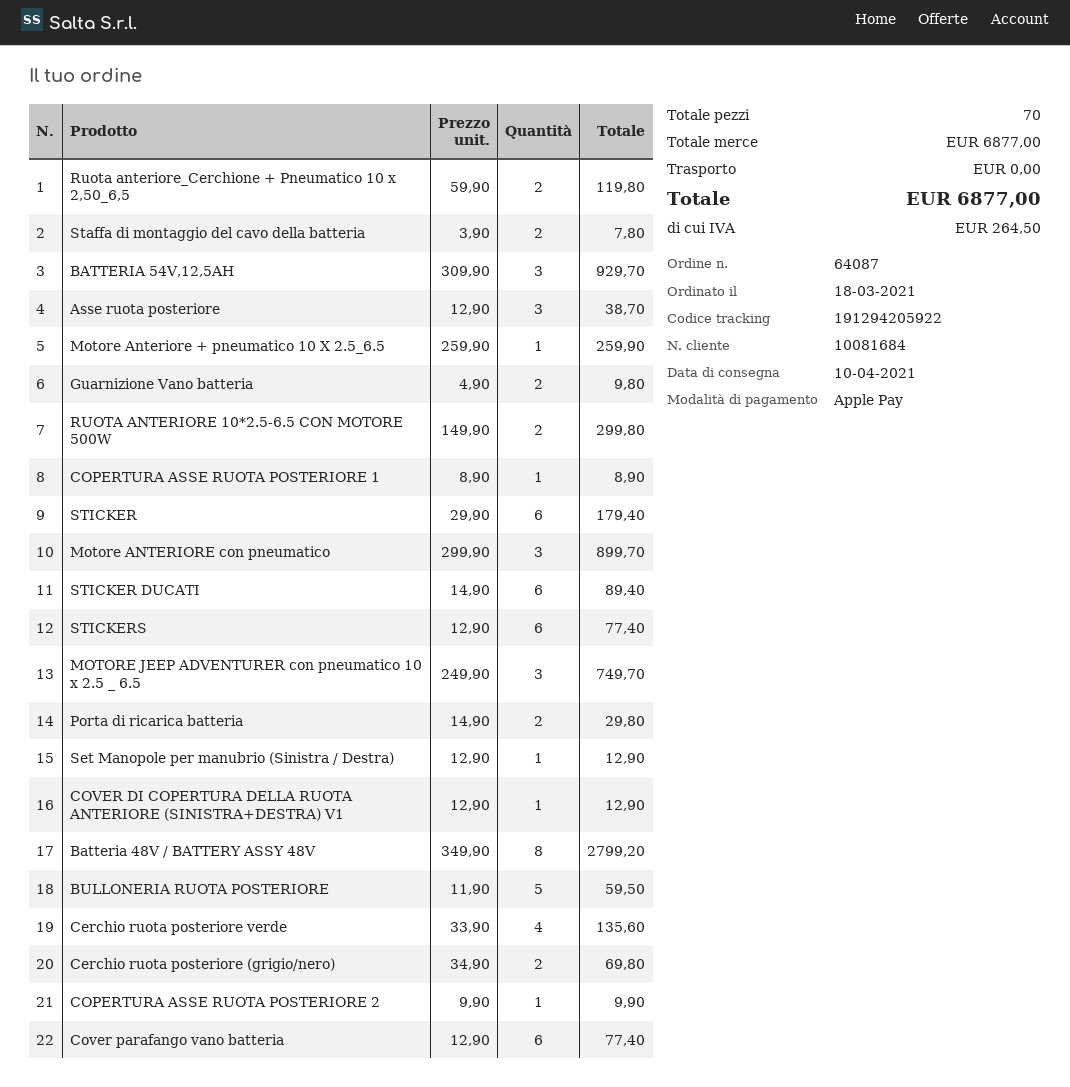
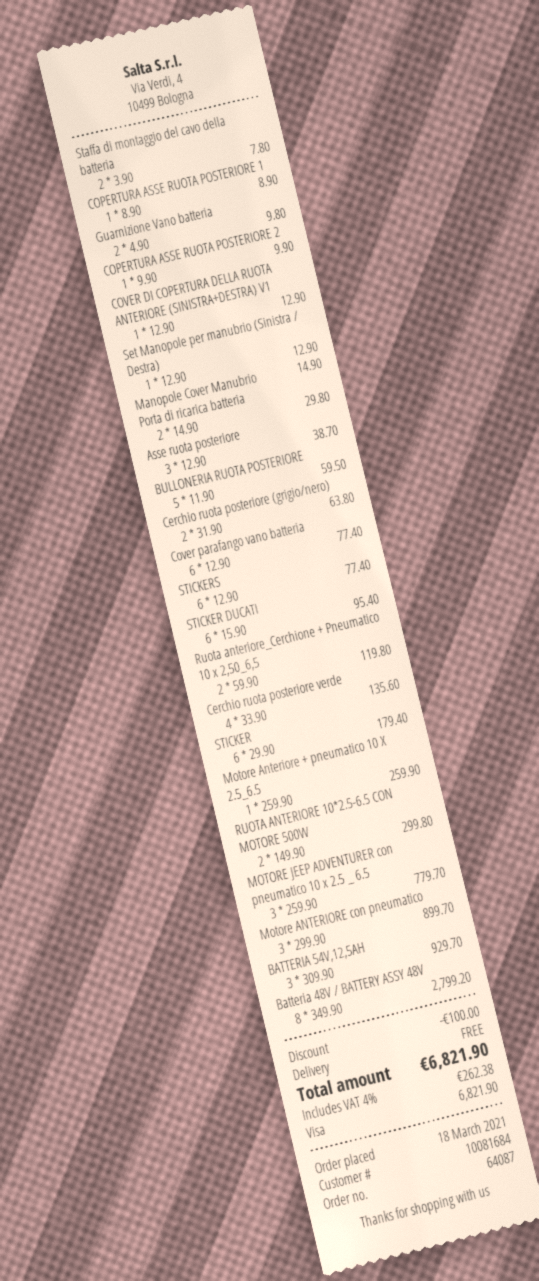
payment method: Apple Pay -> Visa
STICKER DUCATI: 6 x 14.90 = 89.40 -> 6 x 15.90 = 95.40
MOTORE JEEP ADVENTURER con pneumatico 10 x 2.5 _ 6.5: 3 x 249.90 = 749.70 -> 3 x 259.90 = 779.70
Cerchio ruota posteriore (grigio/nero): 2 x 34.90 = 69.80 -> 2 x 31.90 = 63.80
Manopole Cover Manubrio: none -> 1 x 14.90 = 14.90
discount: none -> 100.00
tax: 264.50 -> 262.38
total: 6877.00 -> 6821.90

